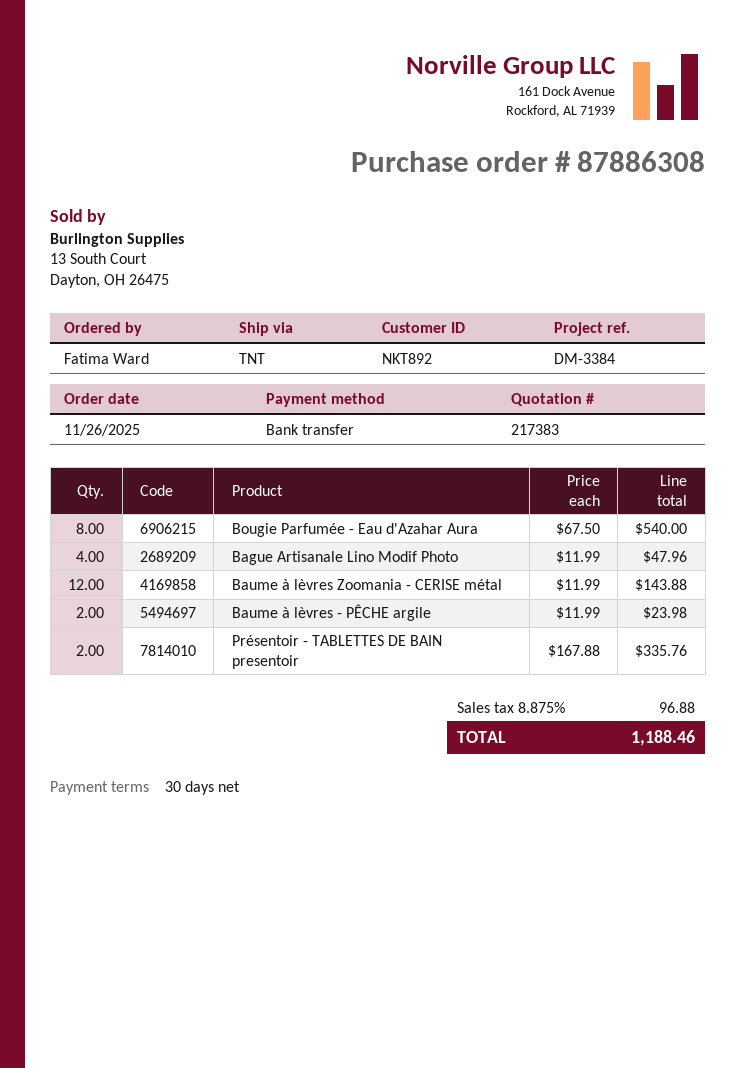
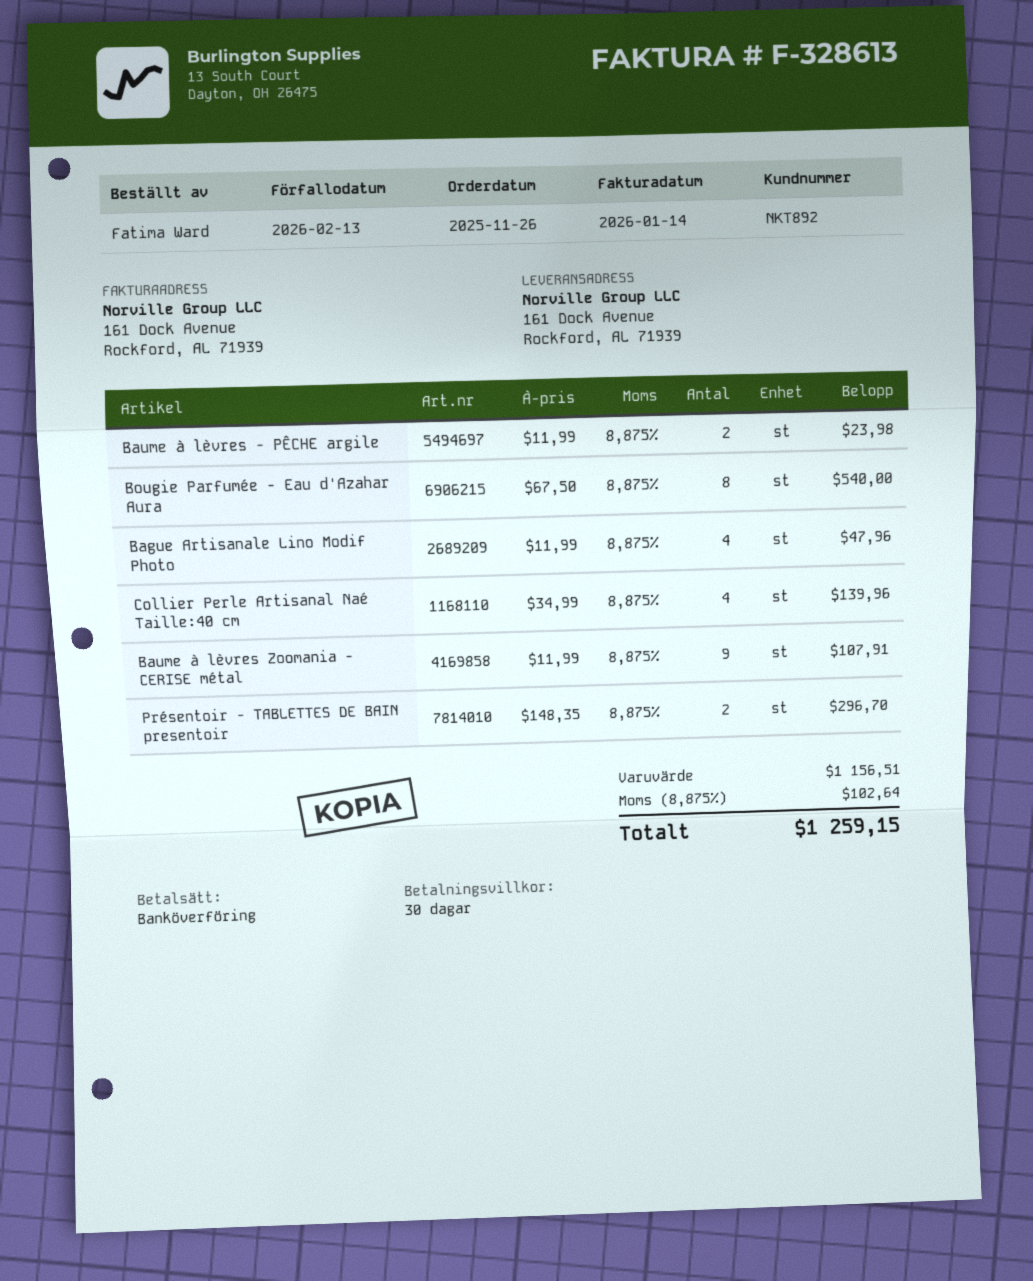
Baume à lèvres Zoomania - CERISE métal: 12 x 11.99 = 143.88 -> 9 x 11.99 = 107.91
Présentoir - TABLETTES DE BAIN presentoir: 2 x 167.88 = 335.76 -> 2 x 148.35 = 296.70
Collier Perle Artisanal Naé Taille:40 cm: none -> 4 x 34.99 = 139.96
tax: 8.875% = 96.88 -> 8.875% = 102.64
total: 1188.46 -> 1259.15

